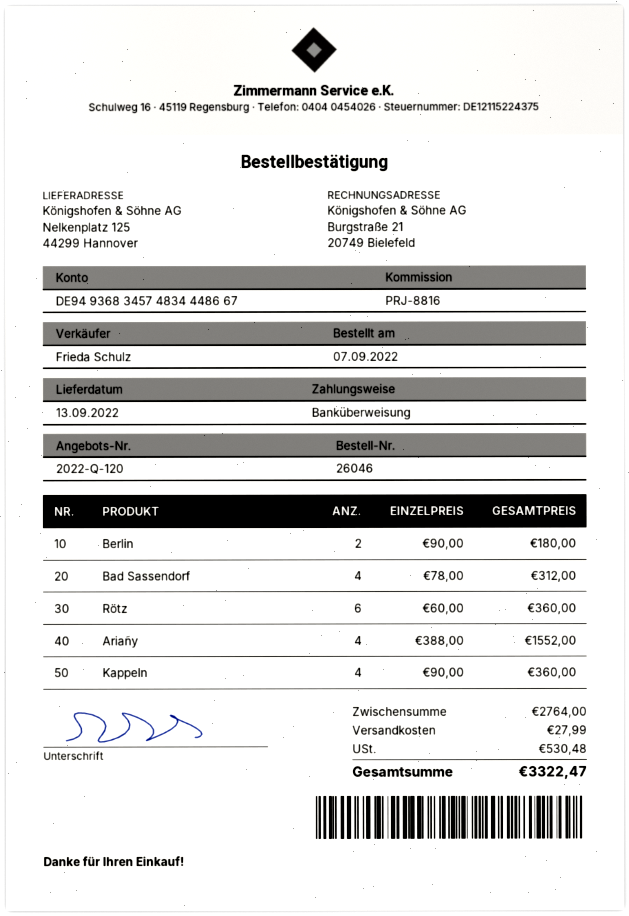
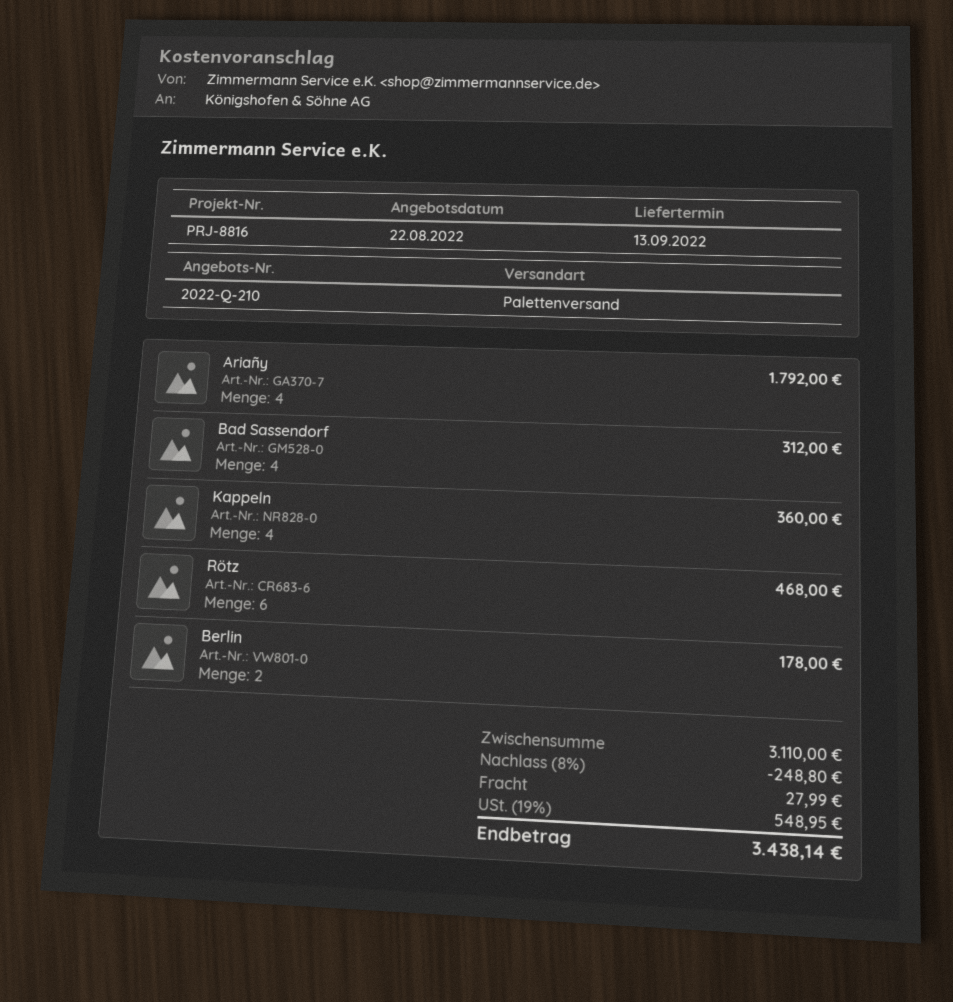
quote number: 2022-Q-120 -> 2022-Q-210
Berlin: 2 for 180.00 -> 2 for 178.00
Rötz: 6 for 360.00 -> 6 for 468.00
Ariañy: 4 for 1552.00 -> 4 for 1792.00
subtotal: 2764.00 -> 3110.00
discount: none -> 8% = 248.80
tax: 530.48 -> 548.95
total: 3322.47 -> 3438.14

